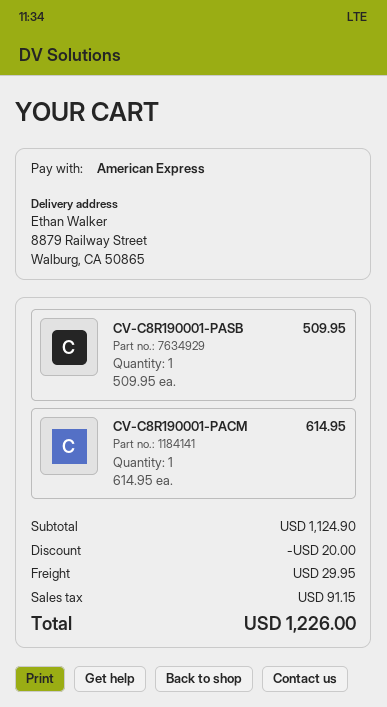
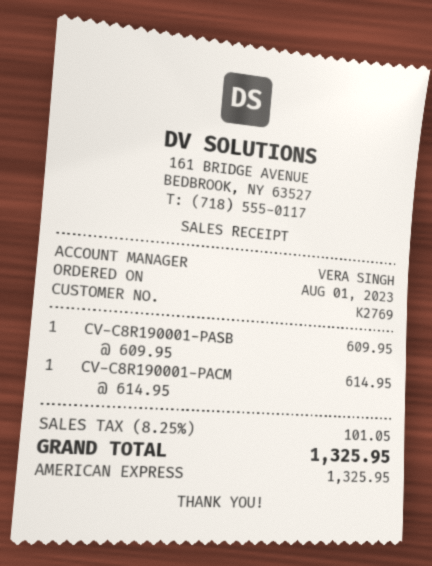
CV-C8R190001-PASB: 1 x 509.95 = 509.95 -> 1 x 609.95 = 609.95
discount: 20.00 -> none
shipping: 29.95 -> none
tax: 91.15 -> 101.05
total: 1226.00 -> 1325.95

